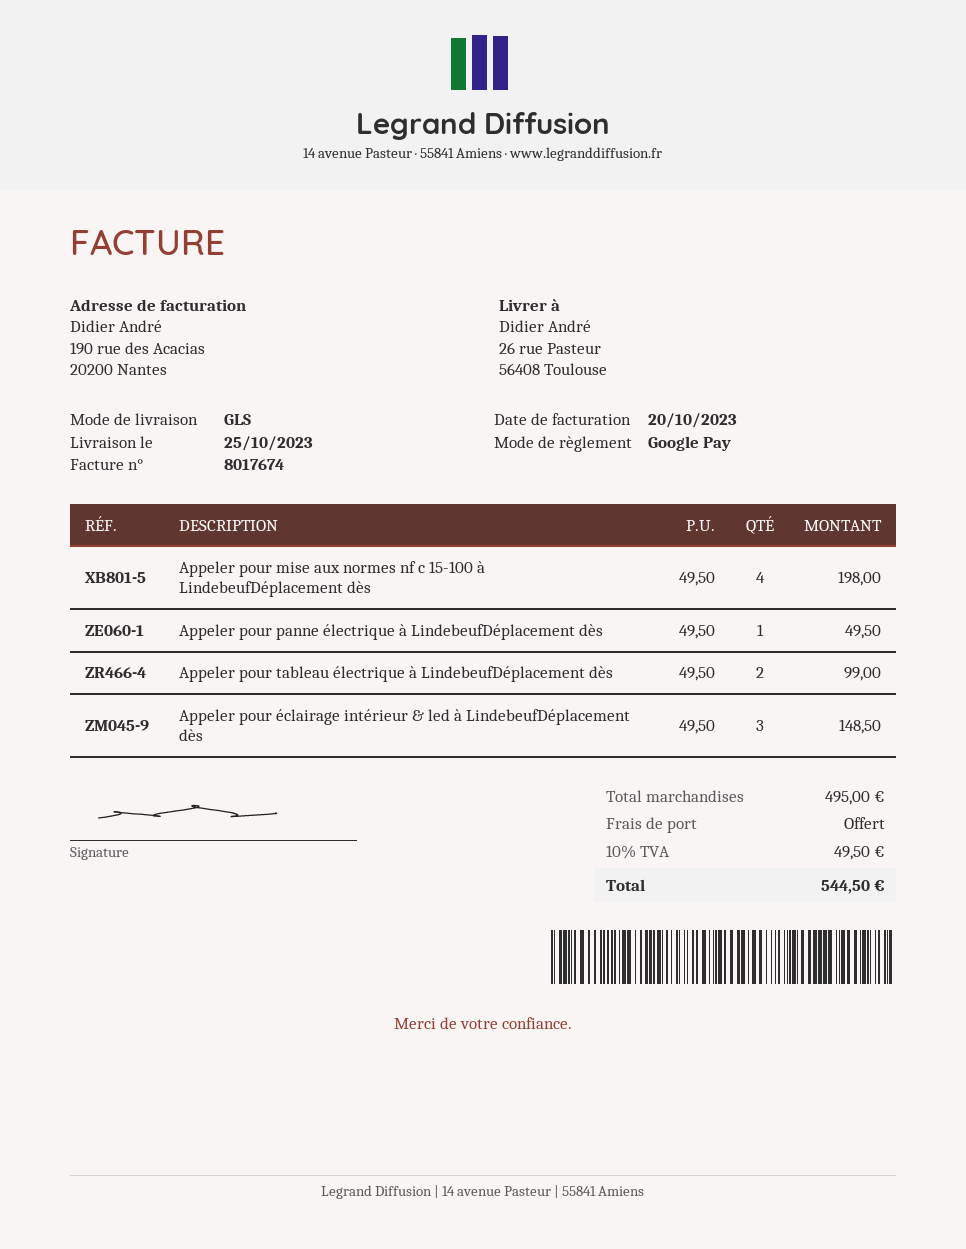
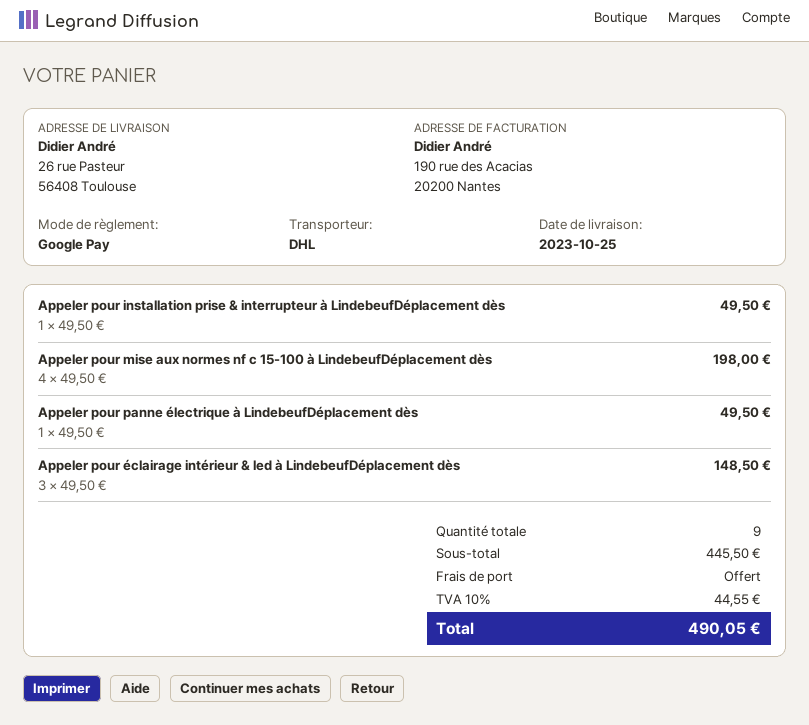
shipping method: GLS -> DHL
Appeler pour tableau électrique à LindebeufDéplacement dès: 2 x 49.50 = 99.00 -> none
Appeler pour installation prise & interrupteur à LindebeufDéplacement dès: none -> 1 x 49.50 = 49.50
subtotal: 495.00 -> 445.50
tax: 10% = 49.50 -> 10% = 44.55
total: 544.50 -> 490.05

